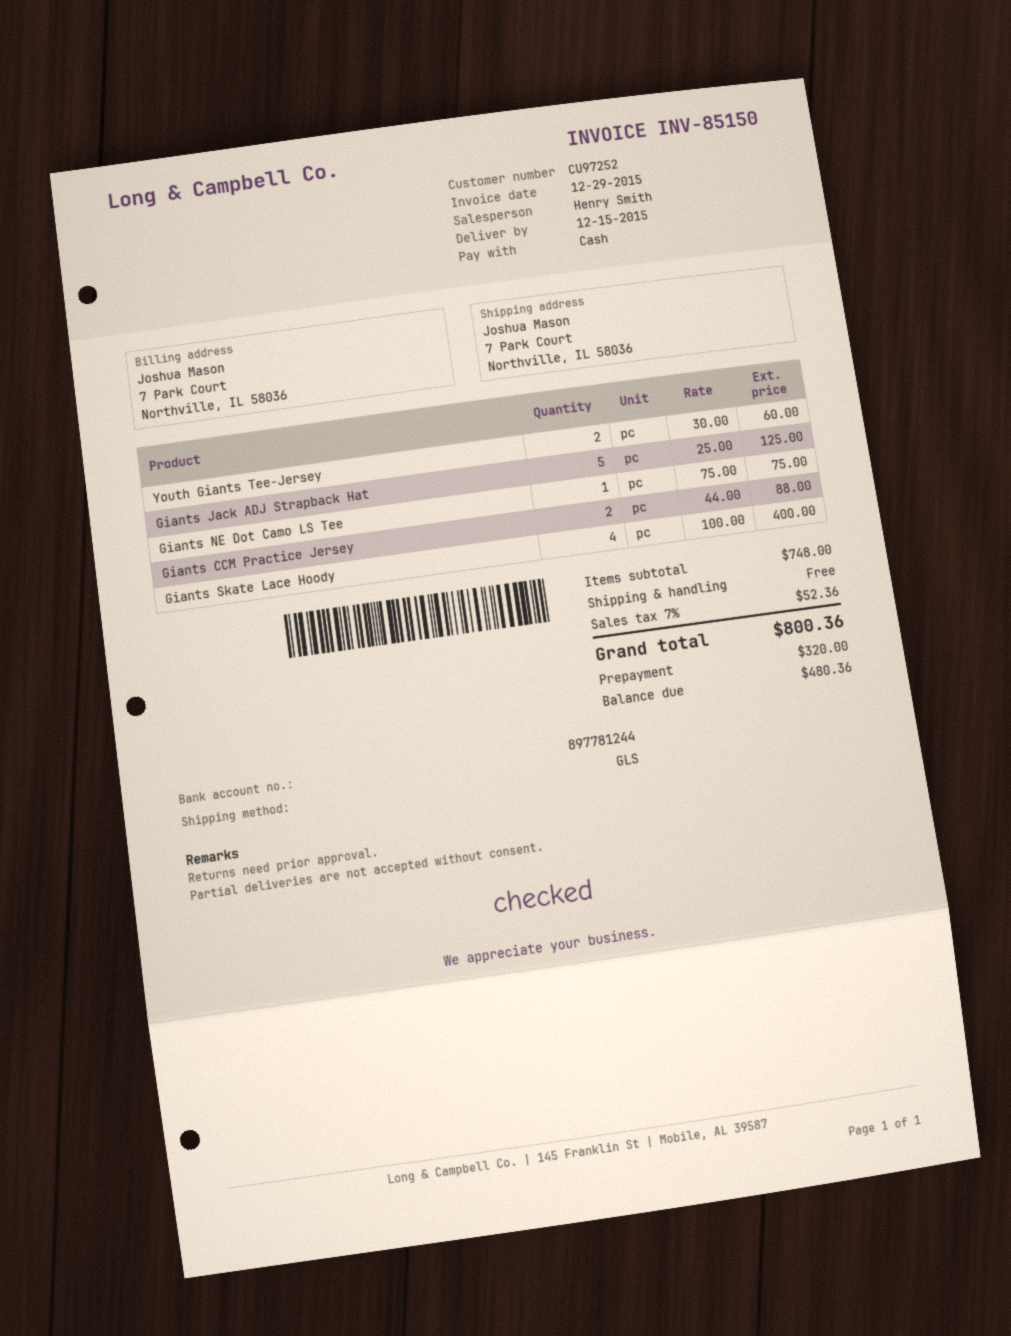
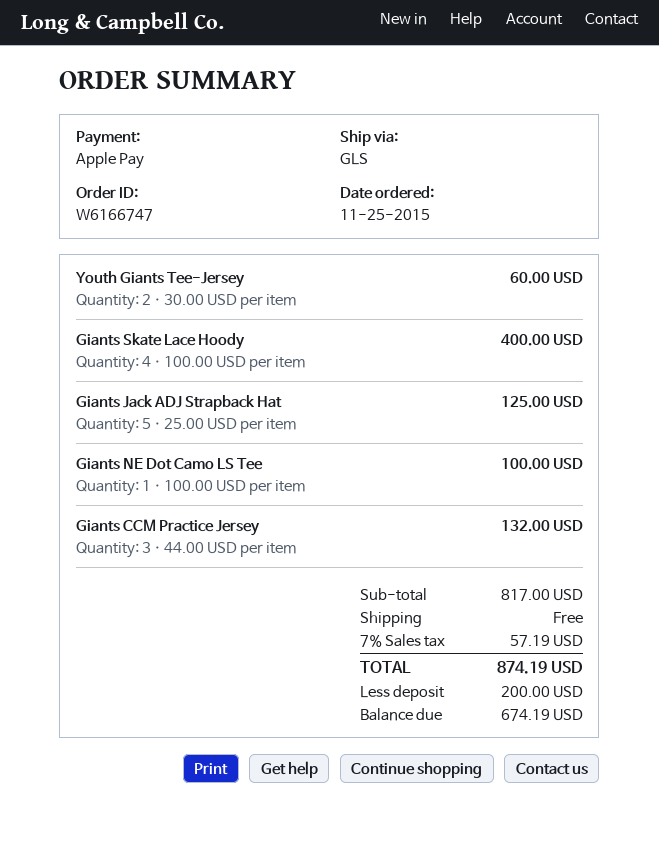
payment method: cash -> Apple Pay
Giants NE Dot Camo LS Tee: 1 x 75.00 = 75.00 -> 1 x 100.00 = 100.00
Giants CCM Practice Jersey: 2 x 44.00 = 88.00 -> 3 x 44.00 = 132.00
subtotal: 748.00 -> 817.00
tax: 7% = 52.36 -> 7% = 57.19
total: 800.36 -> 874.19
deposit: 320.00 -> 200.00
balance: 480.36 -> 674.19

